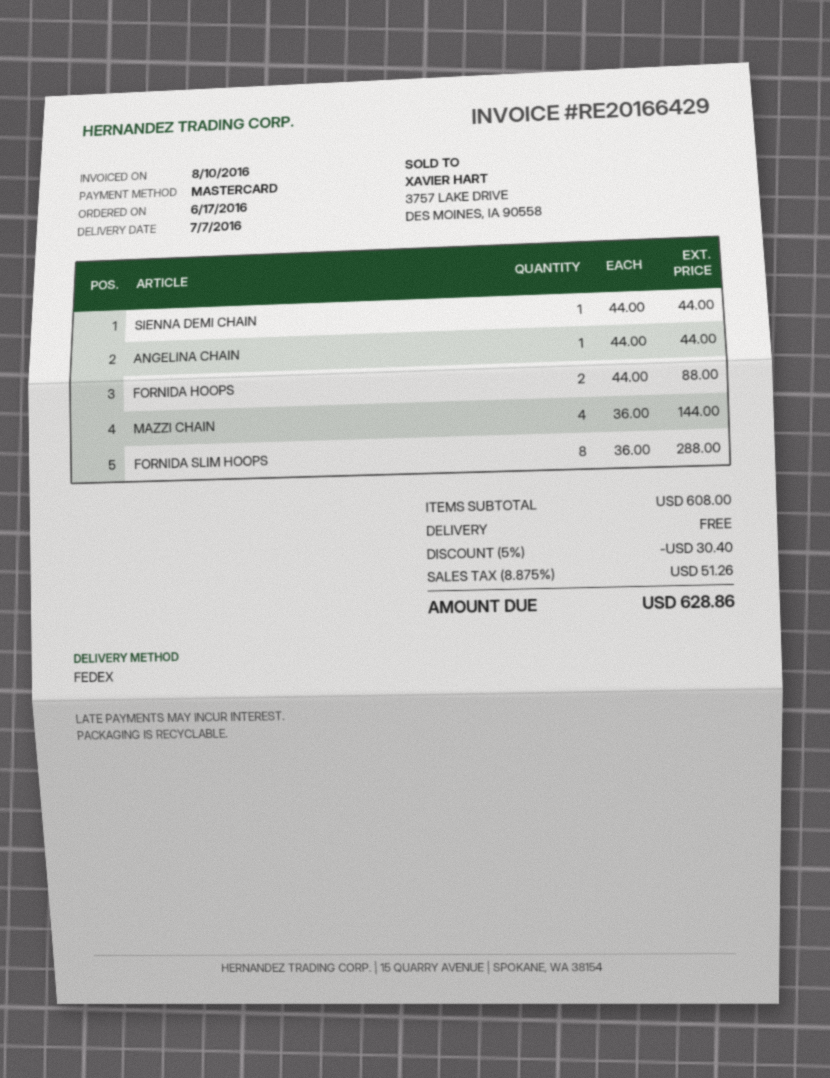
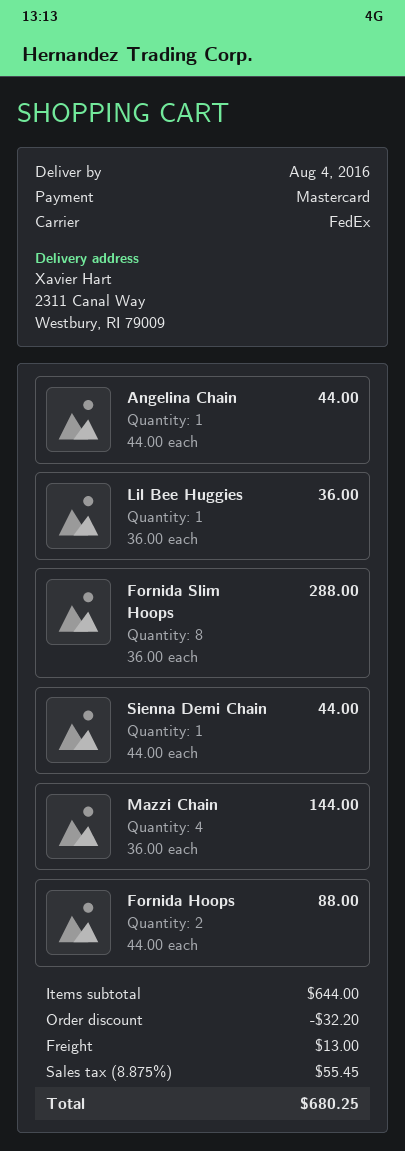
delivery date: 2016-07-07 -> 2016-08-04
Lil Bee Huggies: none -> 1 x 36.00 = 36.00
subtotal: 608.00 -> 644.00
discount: 30.40 -> 32.20
shipping: 0.00 -> 13.00
tax: 8.875% = 51.26 -> 8.875% = 55.45
total: 628.86 -> 680.25

